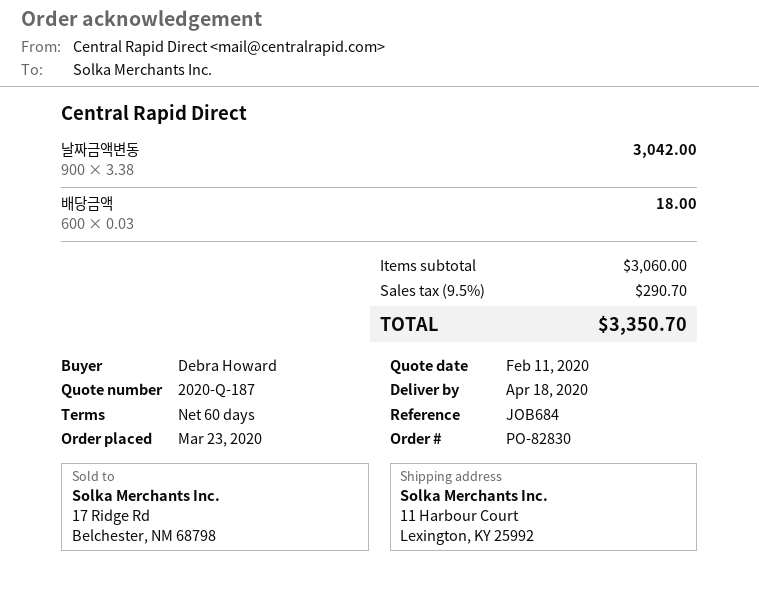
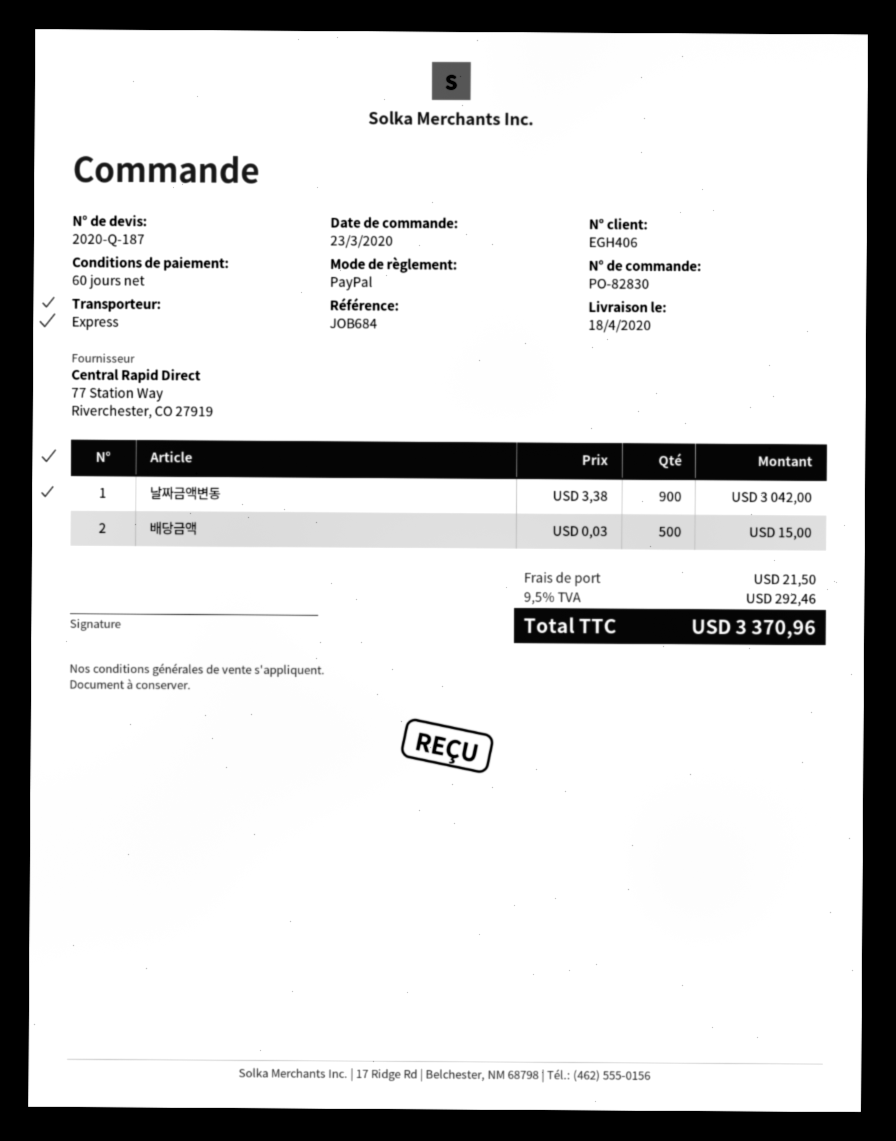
배당금액: 600 x 0.03 = 18.00 -> 500 x 0.03 = 15.00
shipping: none -> 21.50
tax: 9.5% = 290.70 -> 9.5% = 292.46
total: 3350.70 -> 3370.96

